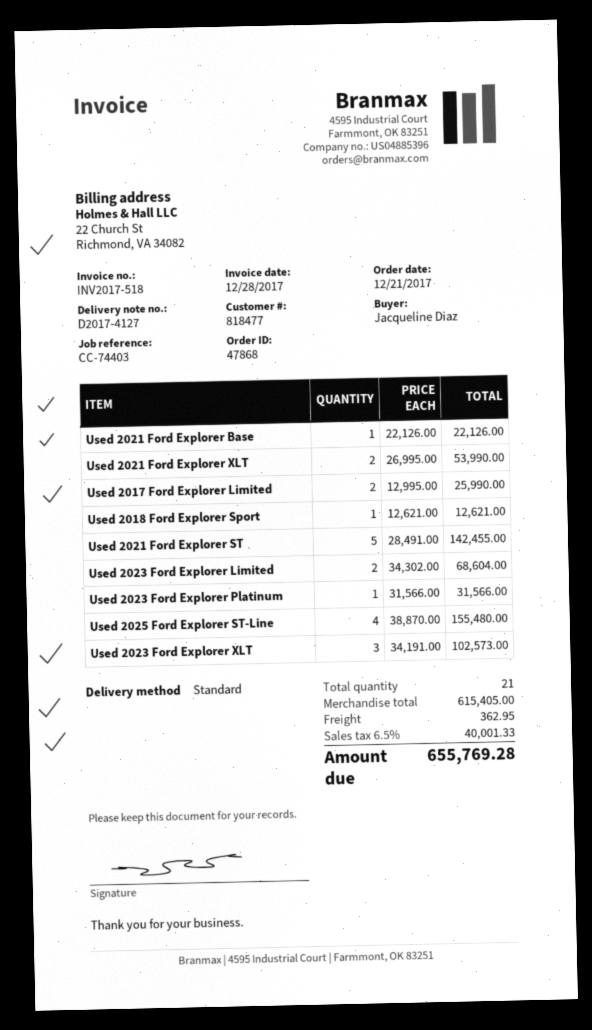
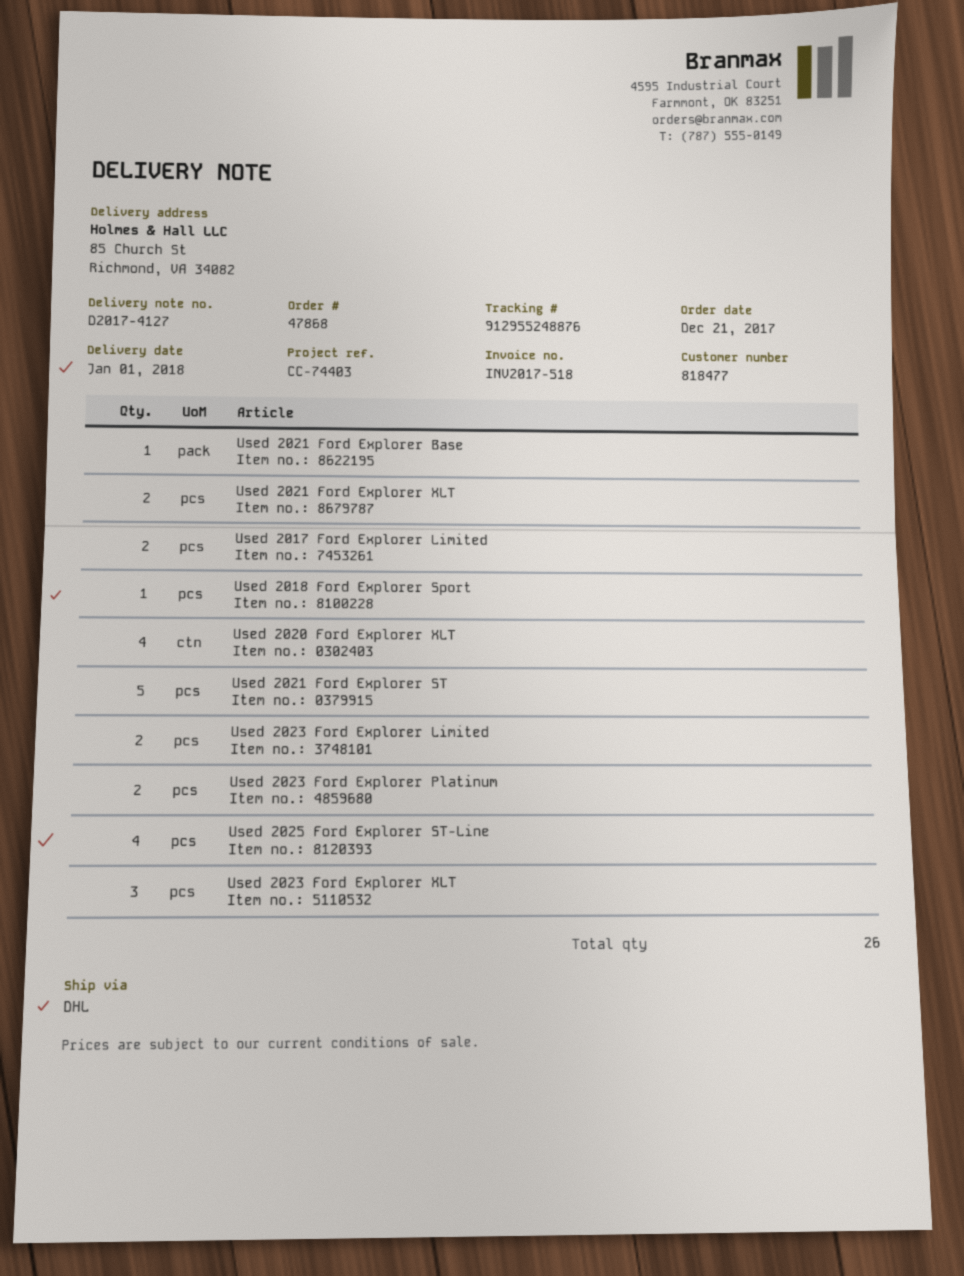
shipping method: standard -> DHL
Used 2023 Ford Explorer Platinum: 1 -> 2
Used 2020 Ford Explorer XLT: none -> 4
total quantity: 21 -> 26

